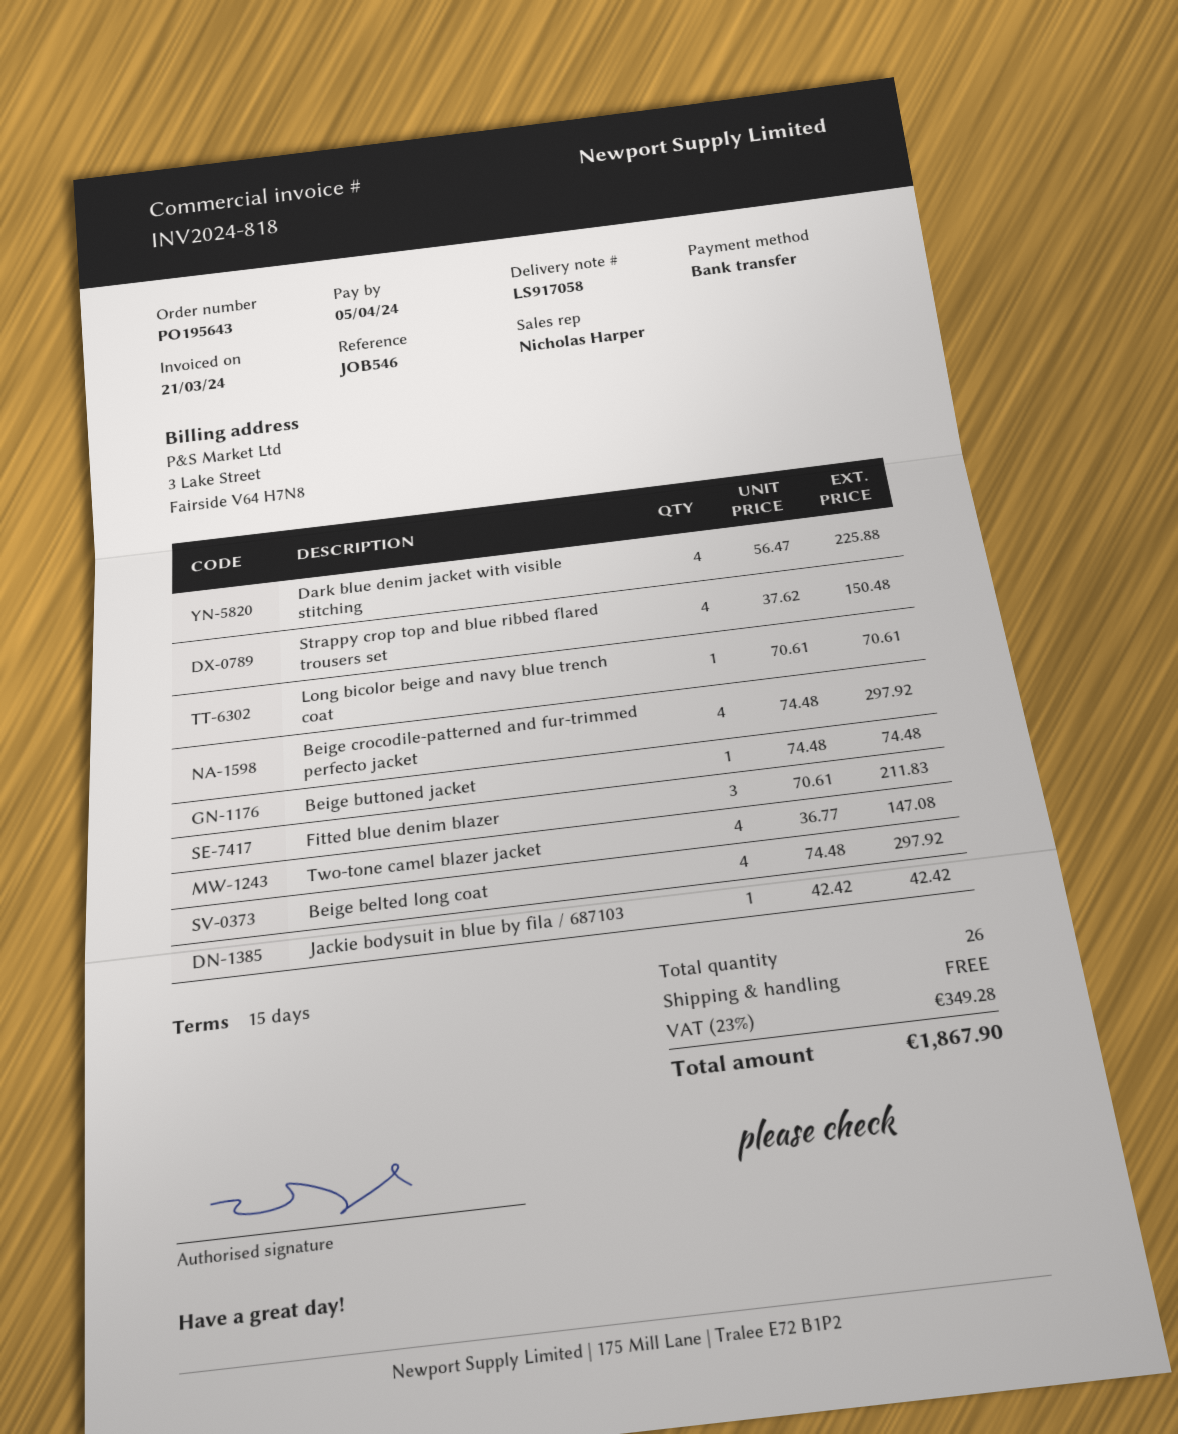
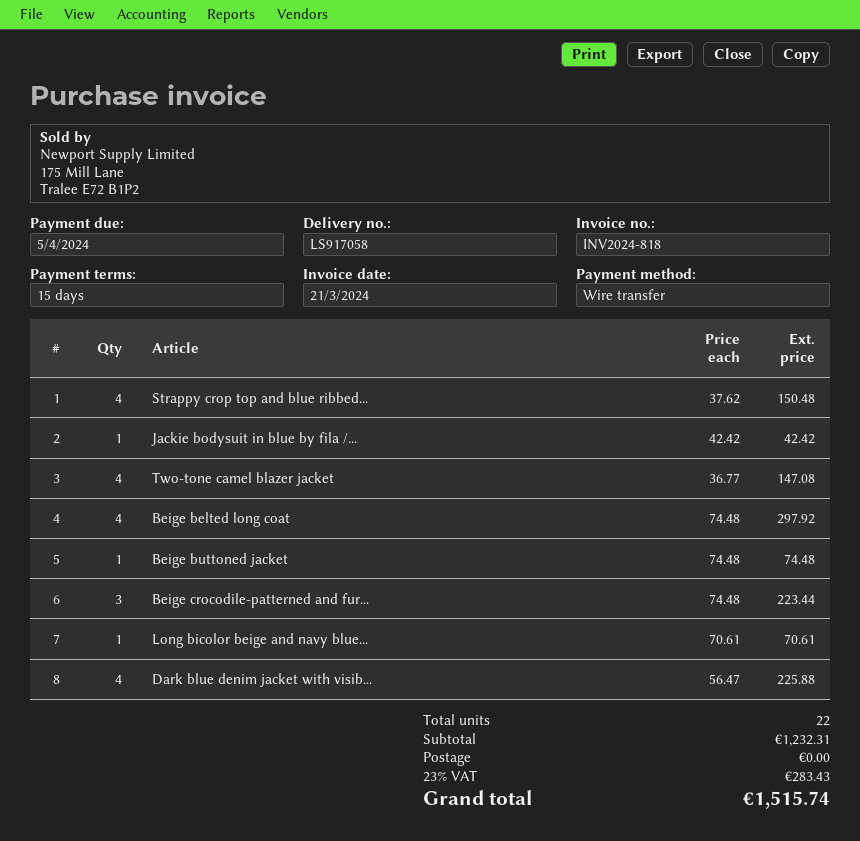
Beige crocodile-patterned and fur-trimmed perfecto jacket: 4 x 74.48 = 297.92 -> 3 x 74.48 = 223.44
Fitted blue denim blazer: 3 x 70.61 = 211.83 -> none
total quantity: 26 -> 22
tax: 23% = 349.28 -> 23% = 283.43
total: 1867.90 -> 1515.74

